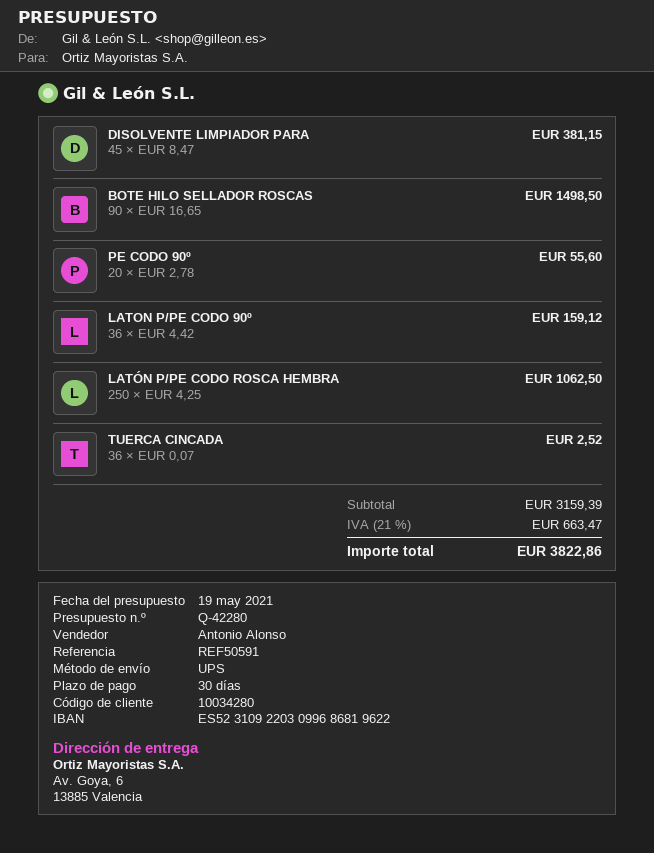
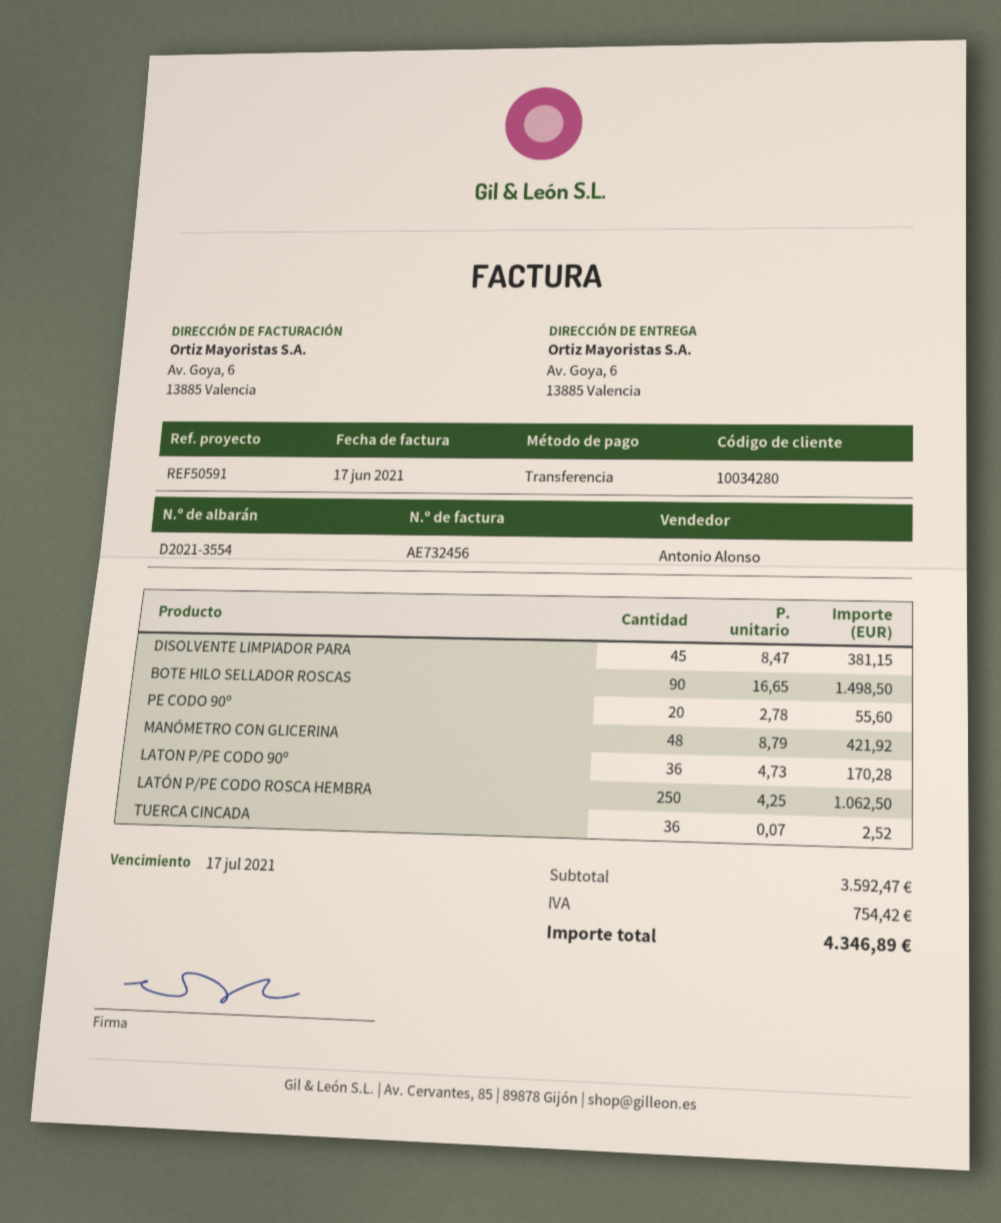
LATON P/PE CODO 90º: 36 x 4.42 = 159.12 -> 36 x 4.73 = 170.28
MANÓMETRO CON GLICERINA: none -> 48 x 8.79 = 421.92
subtotal: 3159.39 -> 3592.47
tax: 663.47 -> 754.42
total: 3822.86 -> 4346.89

